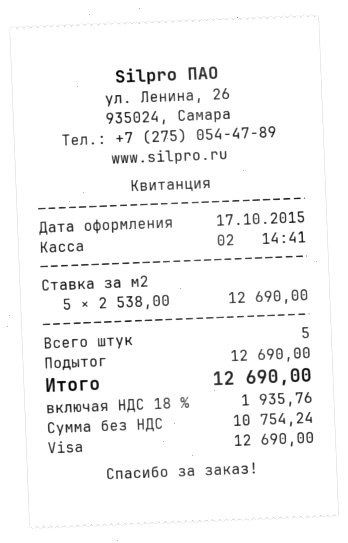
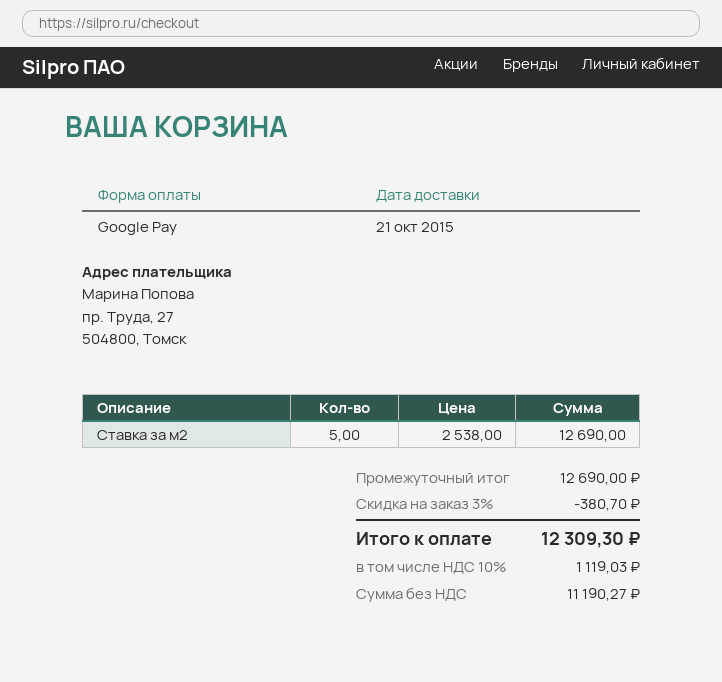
payment method: Visa -> Google Pay
discount: none -> 3% = 380.70
net: 10754.24 -> 11190.27
tax: 18% = 1935.76 -> 10% = 1119.03
total: 12690.00 -> 12309.30

